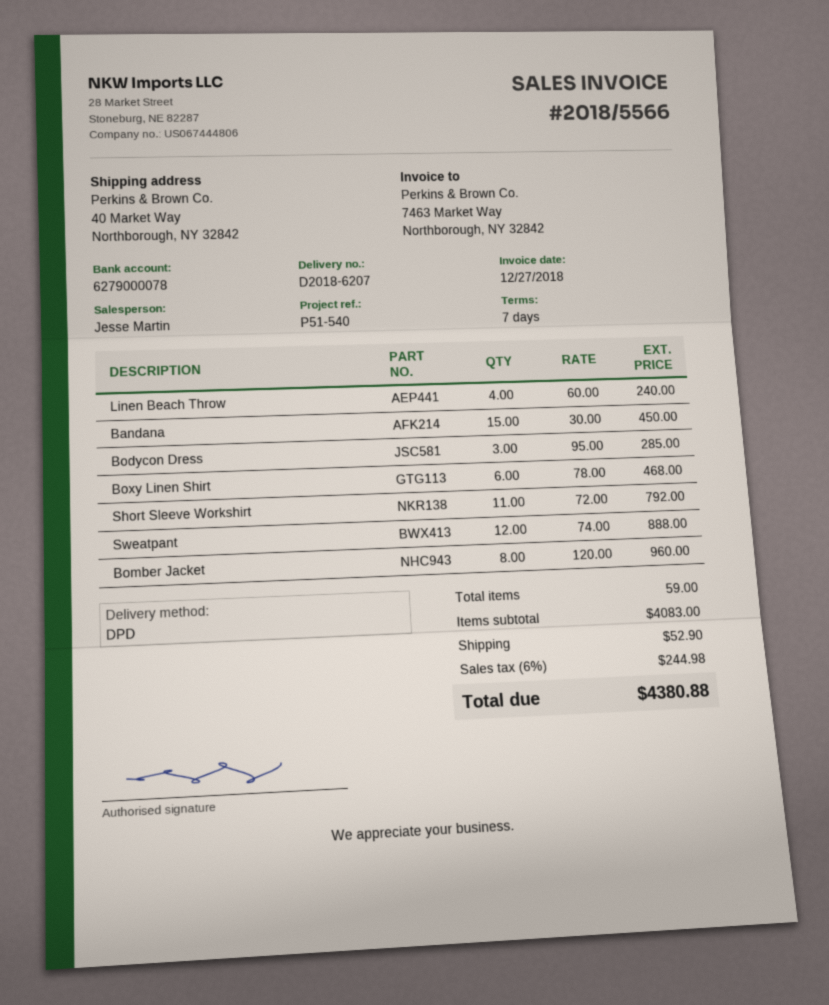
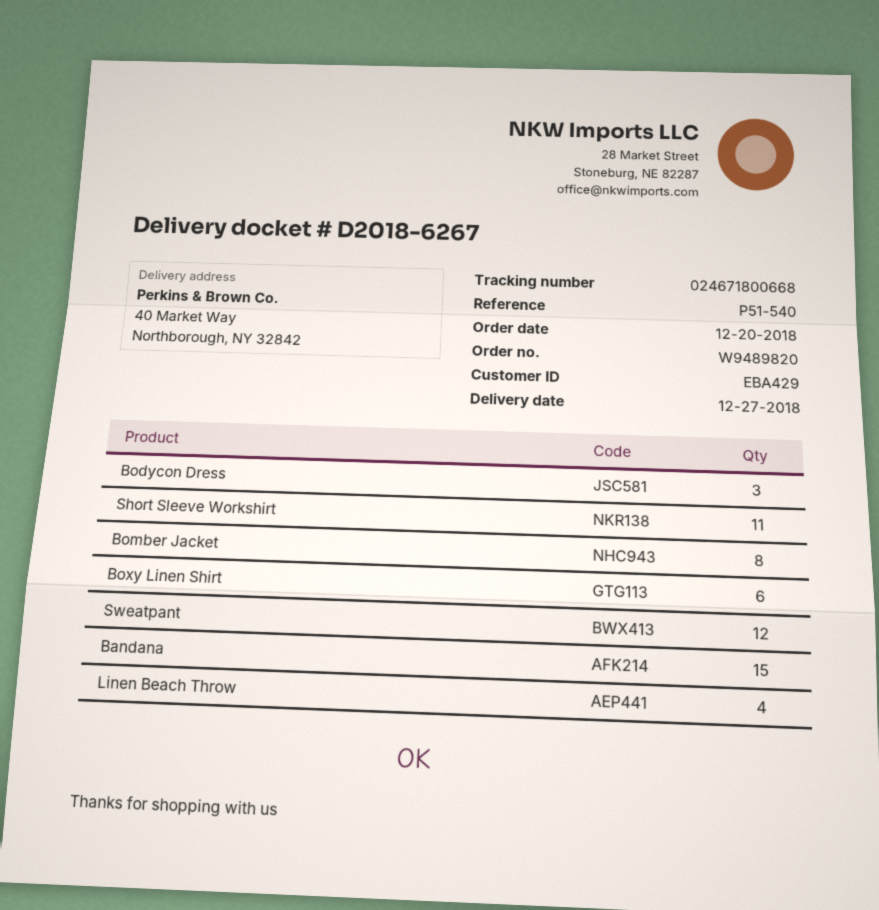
delivery note number: D2018-6207 -> D2018-6267

